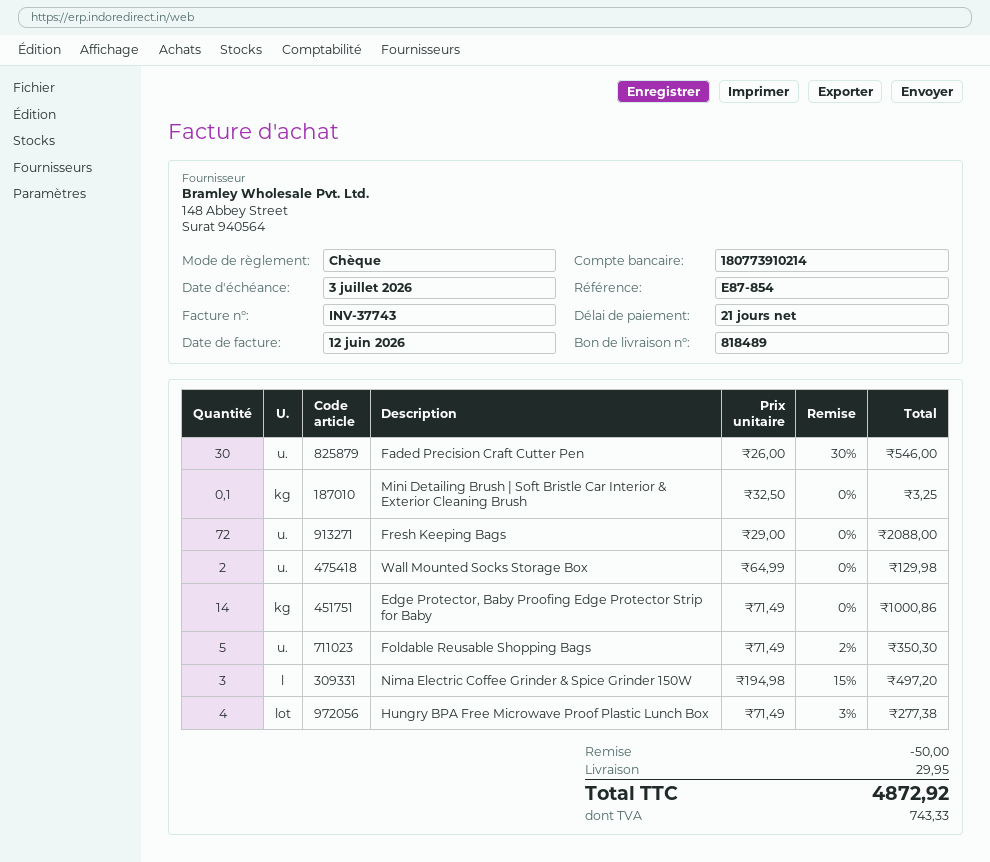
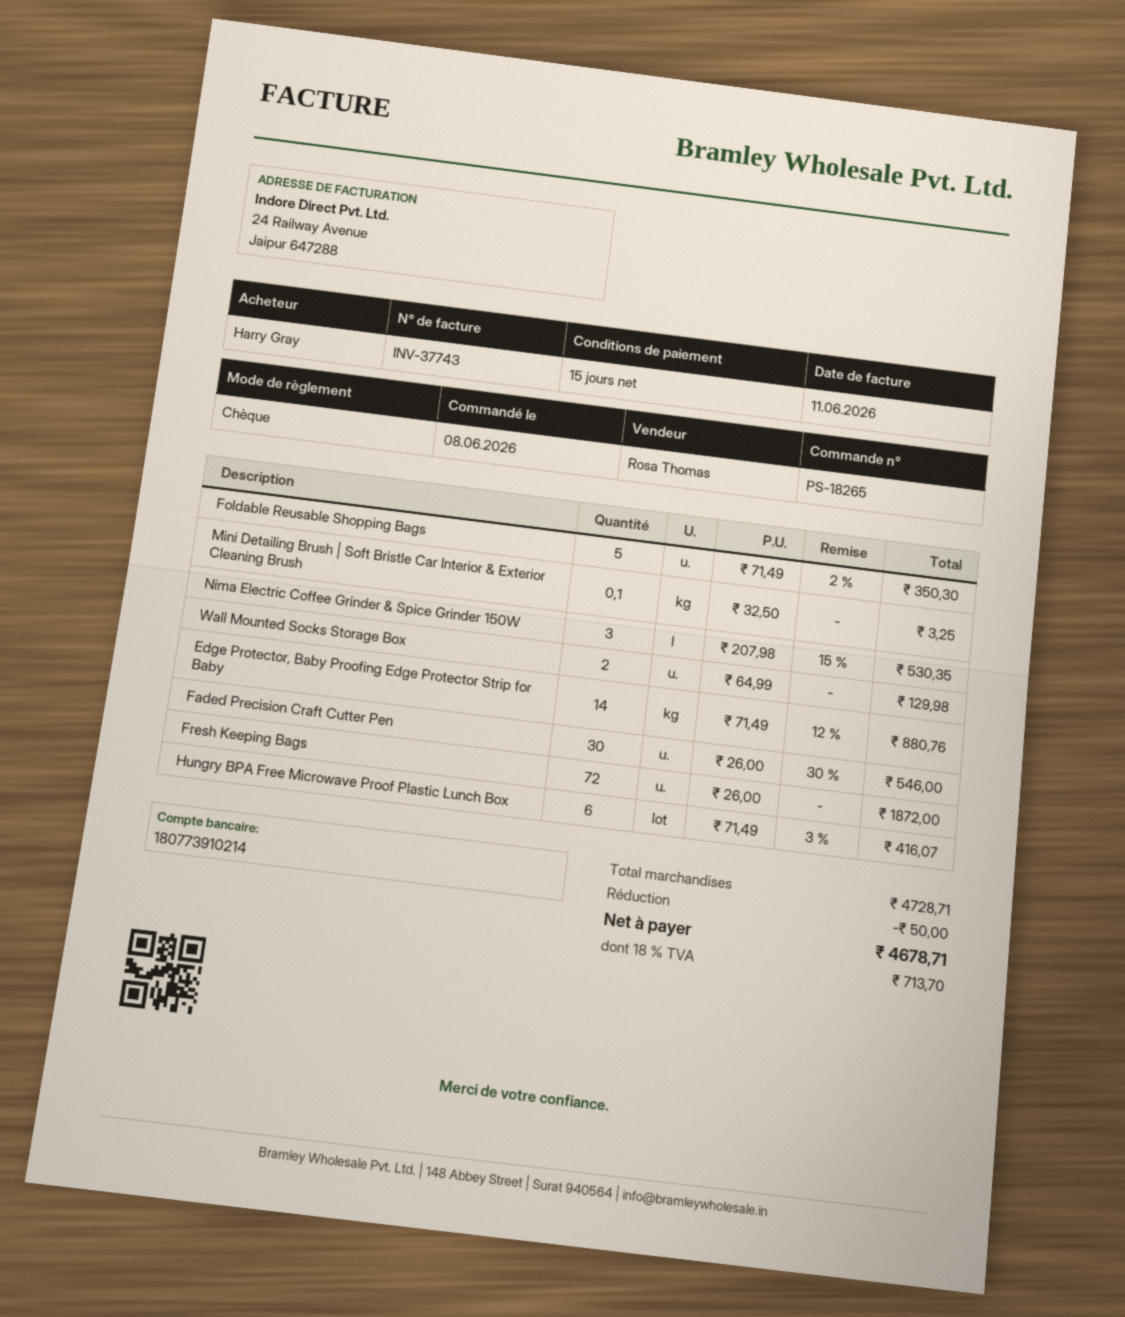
invoice date: 2026-06-12 -> 2026-06-11
payment terms: 21 days -> 15 days
Fresh Keeping Bags: 72 x 29.00 = 2088.00 -> 72 x 26.00 = 1872.00
Edge Protector, Baby Proofing Edge Protector Strip for Baby: 14 x 71.49 = 1000.86 -> 14 x 71.49 - 12% = 880.76
Nima Electric Coffee Grinder & Spice Grinder 150W: 3 x 194.98 - 15% = 497.20 -> 3 x 207.98 - 15% = 530.35
Hungry BPA Free Microwave Proof Plastic Lunch Box: 4 x 71.49 - 3% = 277.38 -> 6 x 71.49 - 3% = 416.07
shipping: 29.95 -> none
tax: 743.33 -> 713.70
total: 4872.92 -> 4678.71

